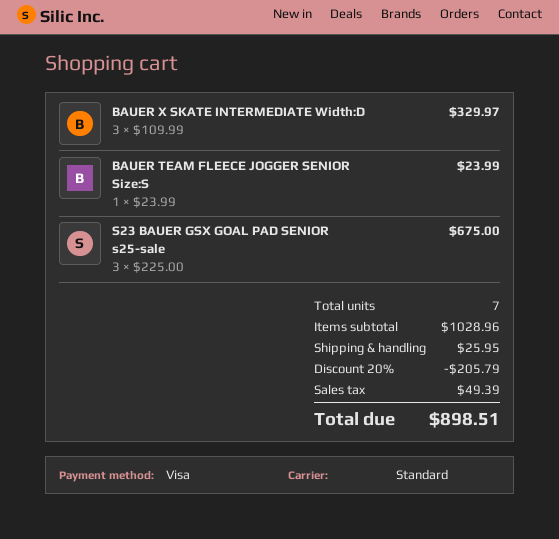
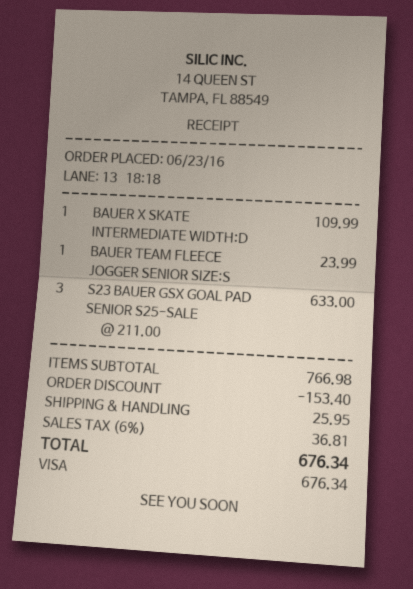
BAUER X SKATE INTERMEDIATE Width:D: 3 x 109.99 = 329.97 -> 1 x 109.99 = 109.99
S23 BAUER GSX GOAL PAD SENIOR s25-sale: 3 x 225.00 = 675.00 -> 3 x 211.00 = 633.00
subtotal: 1028.96 -> 766.98
discount: 205.79 -> 153.40
tax: 49.39 -> 36.81
total: 898.51 -> 676.34

